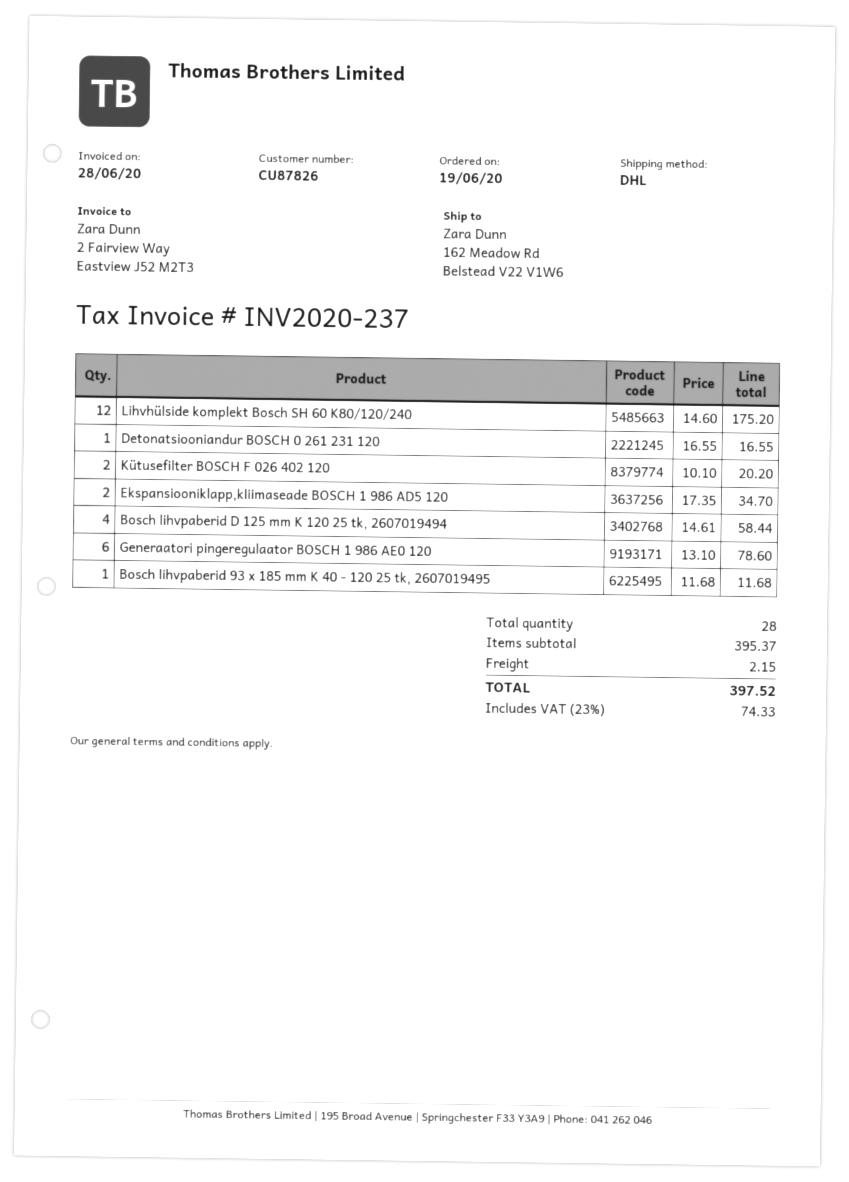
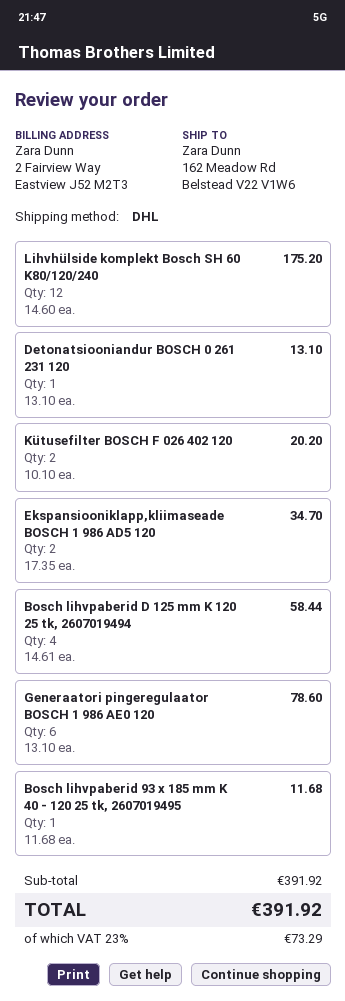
Detonatsiooniandur BOSCH 0 261 231 120: 1 x 16.55 = 16.55 -> 1 x 13.10 = 13.10
subtotal: 395.37 -> 391.92
shipping: 2.15 -> none
tax: 23% = 74.33 -> 23% = 73.29
total: 397.52 -> 391.92

